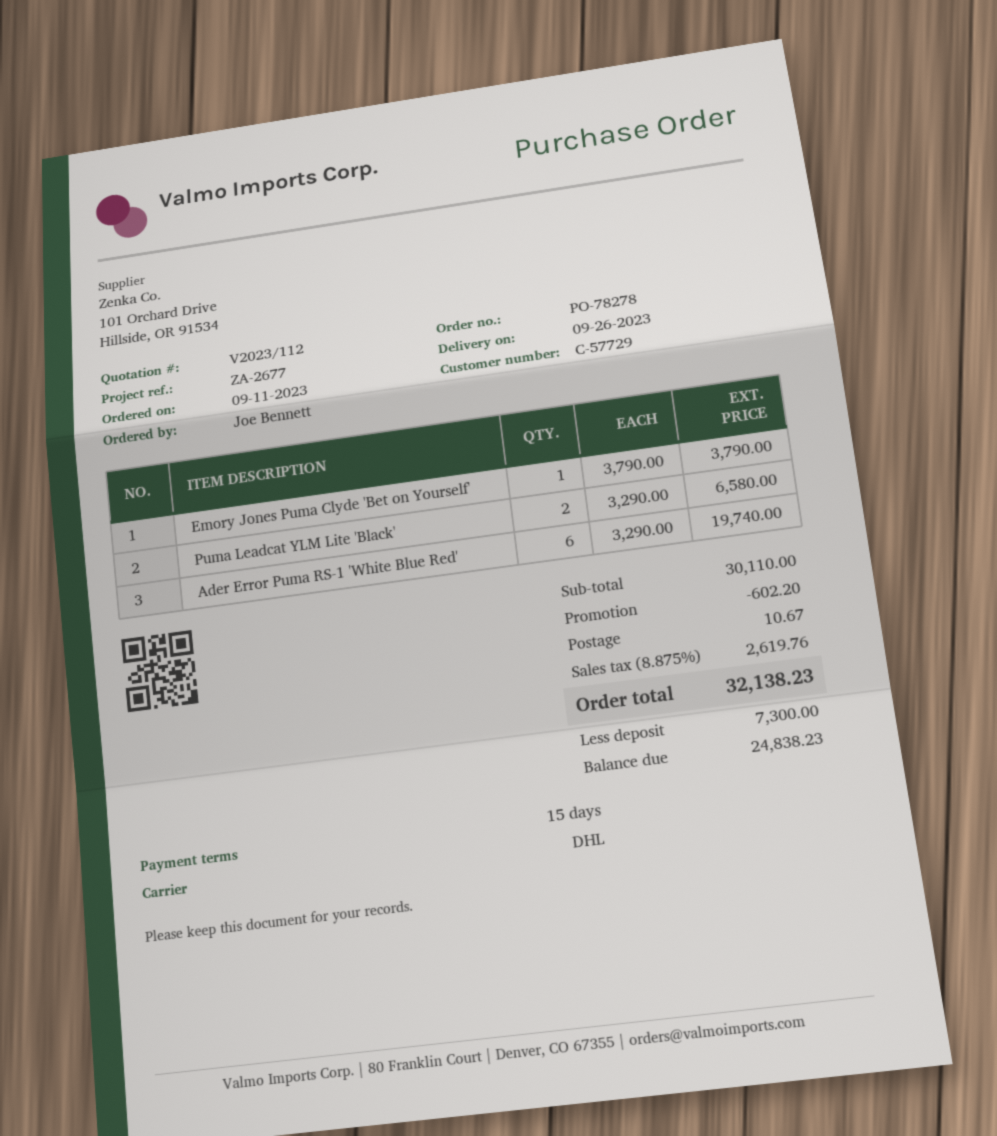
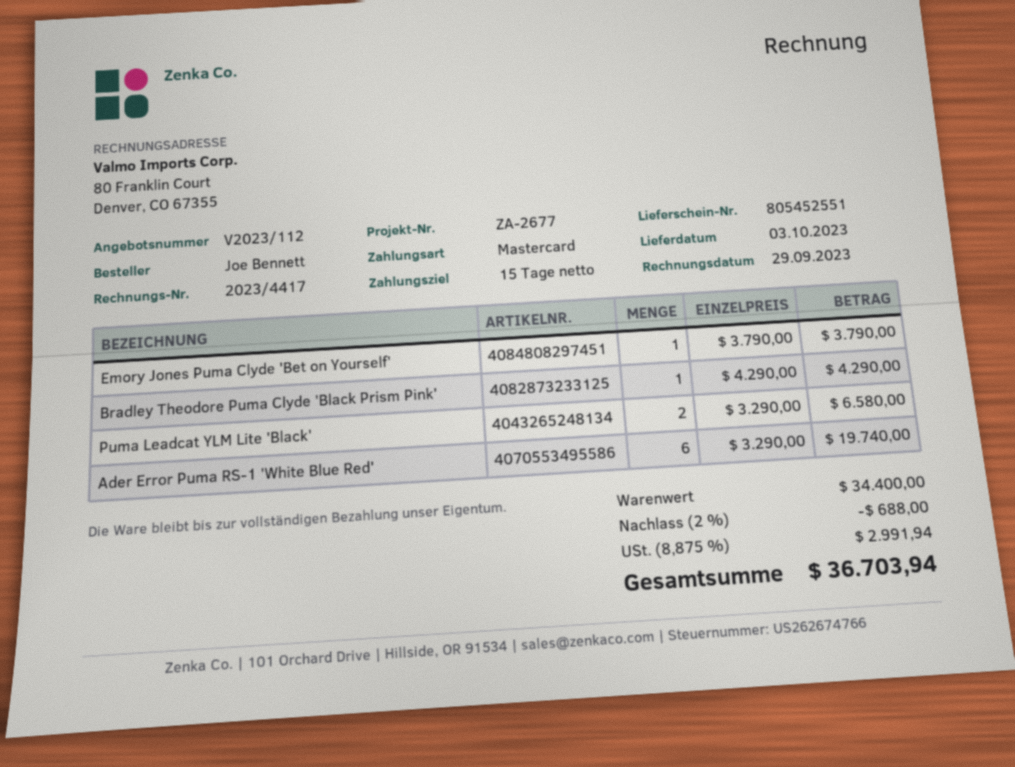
delivery date: 2023-09-26 -> 2023-10-03
Bradley Theodore Puma Clyde 'Black Prism Pink': none -> 1 x 4290.00 = 4290.00
subtotal: 30110.00 -> 34400.00
discount: 602.20 -> 688.00
shipping: 10.67 -> none
tax: 8.875% = 2619.76 -> 8.875% = 2991.94
total: 32138.23 -> 36703.94

